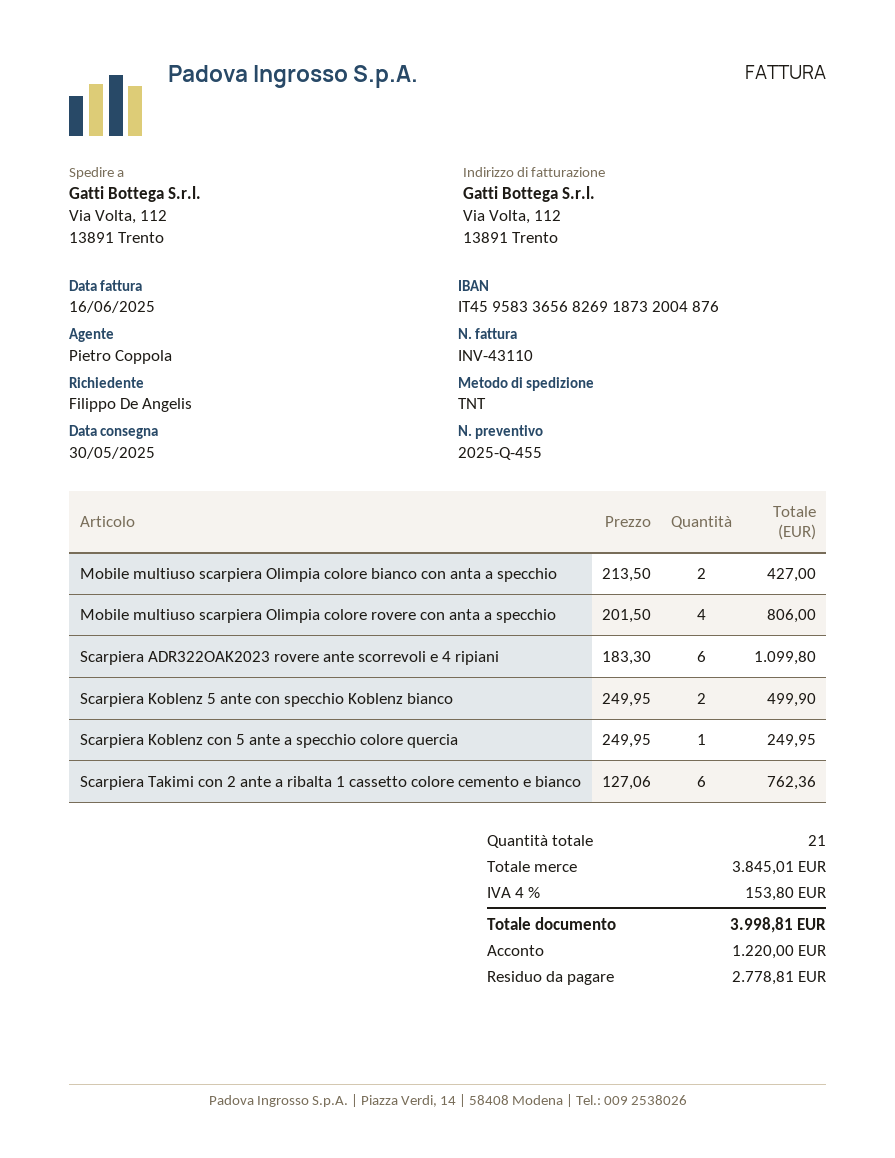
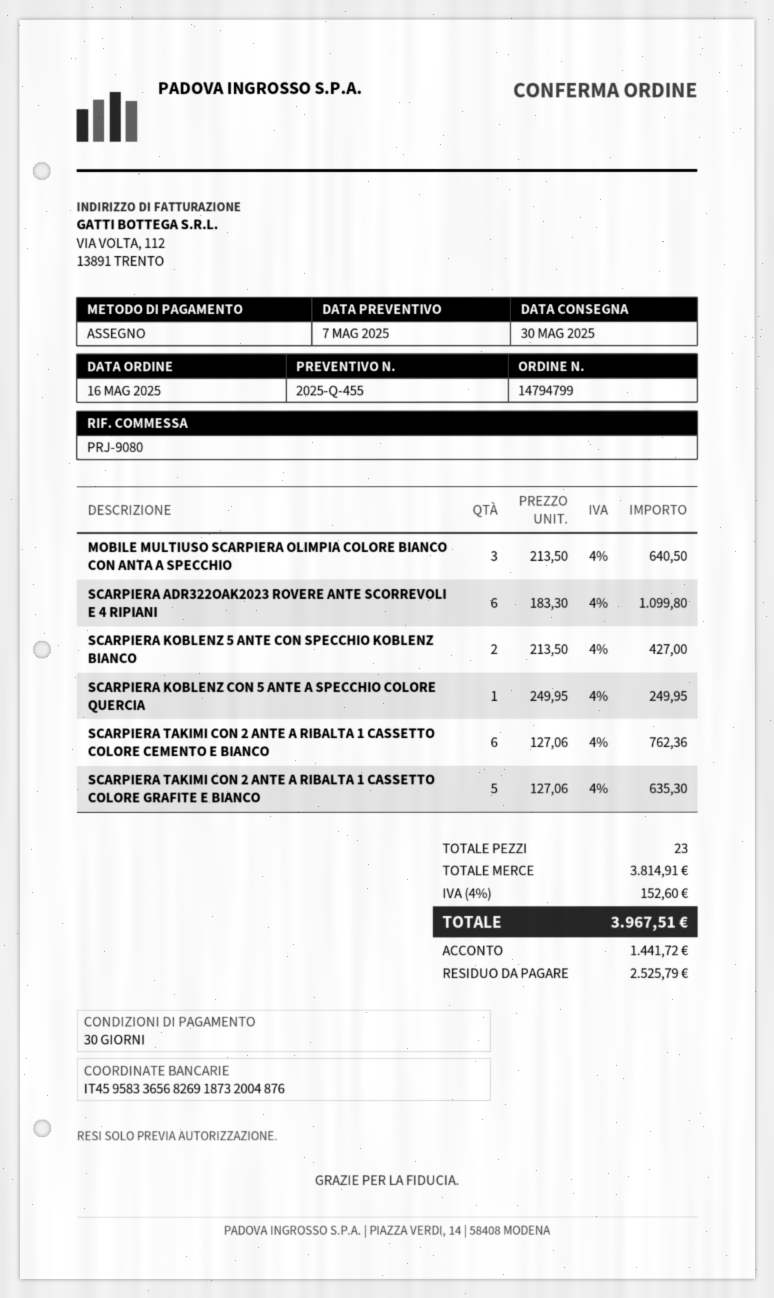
Mobile multiuso scarpiera Olimpia colore bianco con anta a specchio: 2 x 213.50 = 427.00 -> 3 x 213.50 = 640.50
Mobile multiuso scarpiera Olimpia colore rovere con anta a specchio: 4 x 201.50 = 806.00 -> none
Scarpiera Koblenz 5 ante con specchio Koblenz bianco: 2 x 249.95 = 499.90 -> 2 x 213.50 = 427.00
SCARPIERA TAKIMI CON 2 ANTE A RIBALTA 1 CASSETTO COLORE GRAFITE E BIANCO: none -> 5 x 127.06 = 635.30
total quantity: 21 -> 23
subtotal: 3845.01 -> 3814.91
tax: 4% = 153.80 -> 4% = 152.60
total: 3998.81 -> 3967.51
deposit: 1220.00 -> 1441.72
balance: 2778.81 -> 2525.79

